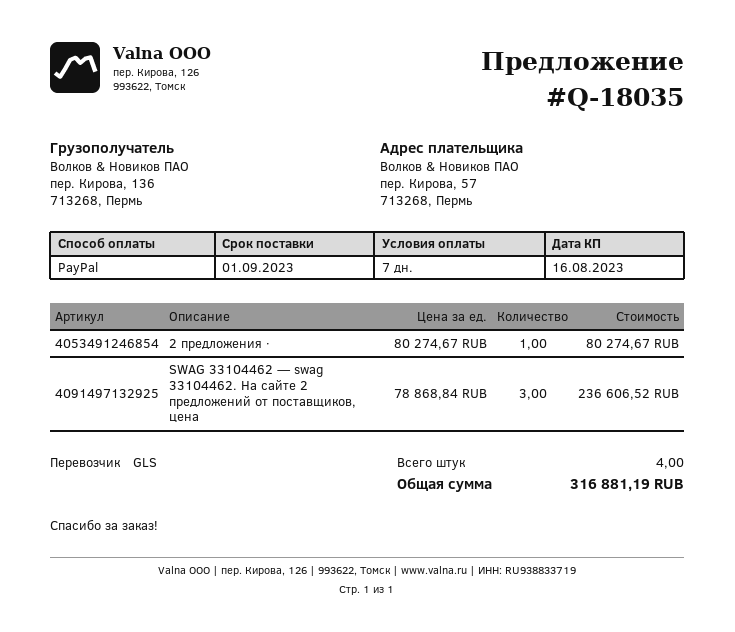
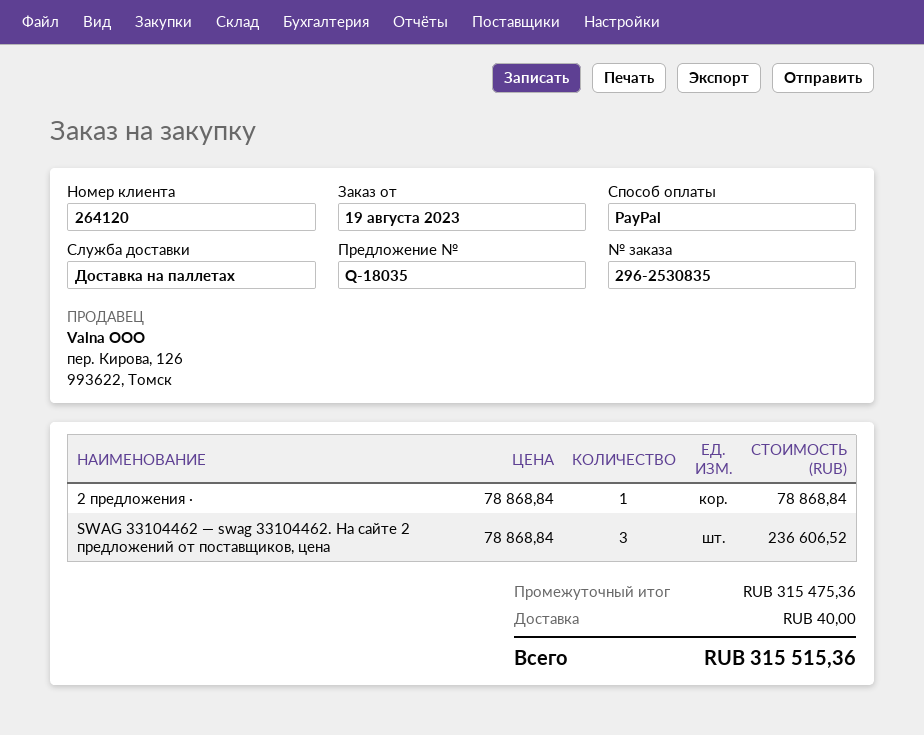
shipping method: GLS -> pallet freight
2 предложения ·: 1 x 80274.67 = 80274.67 -> 1 x 78868.84 = 78868.84
shipping: none -> 40.00
total: 316881.19 -> 315515.36

